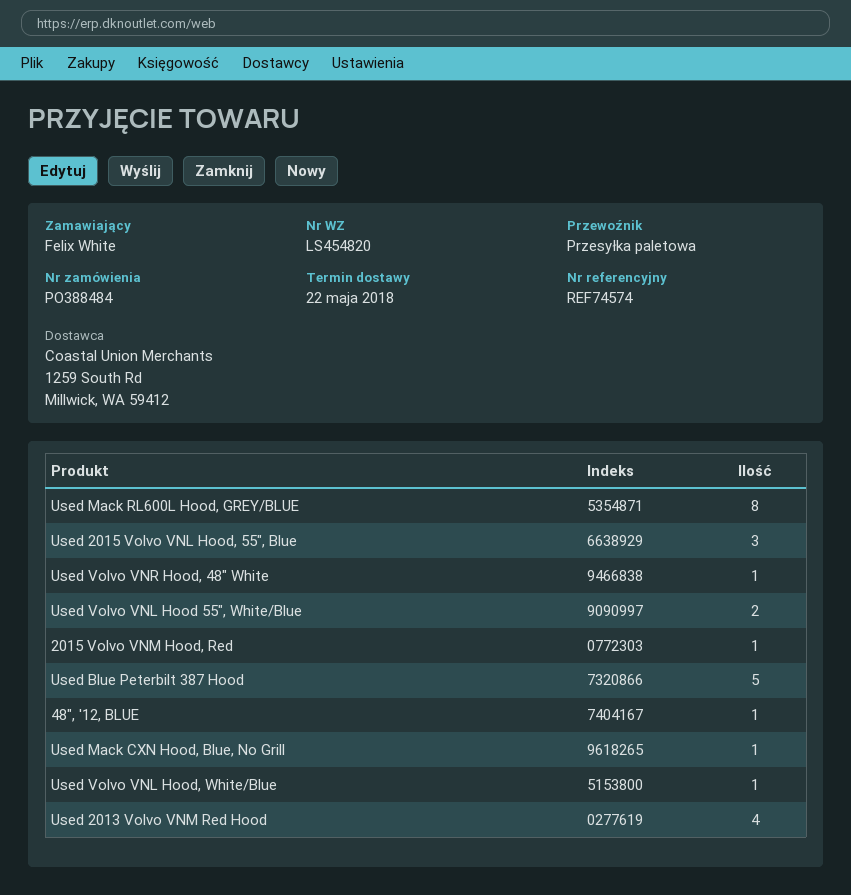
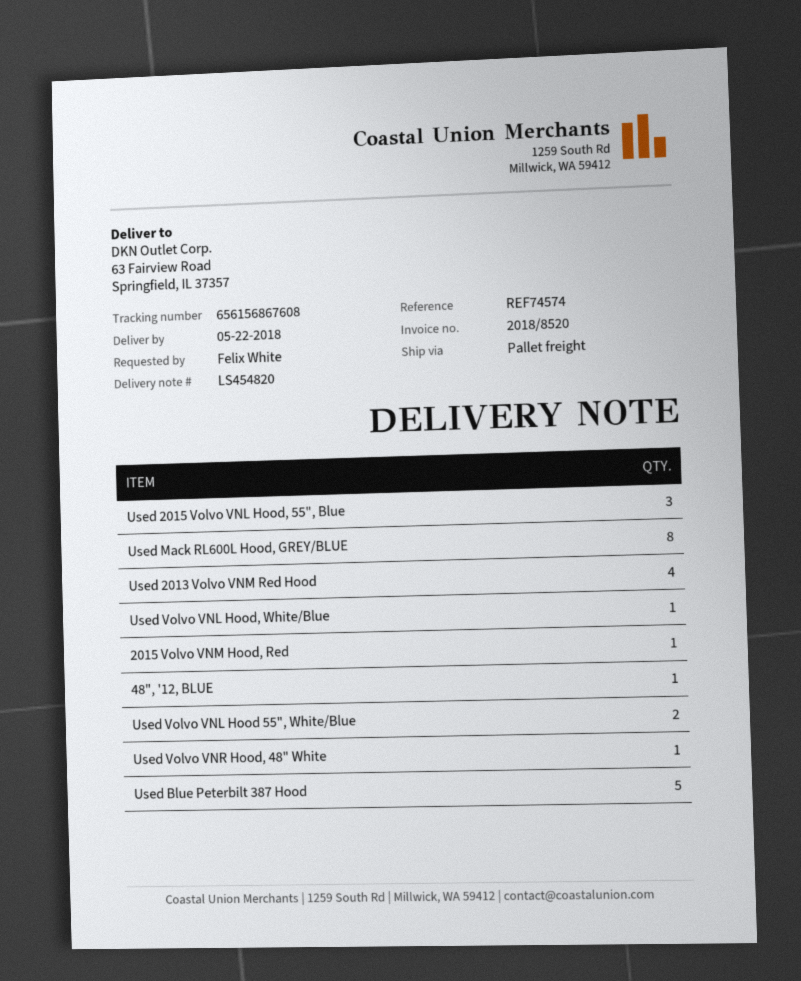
Used Mack CXN Hood, Blue, No Grill: 1 -> none

